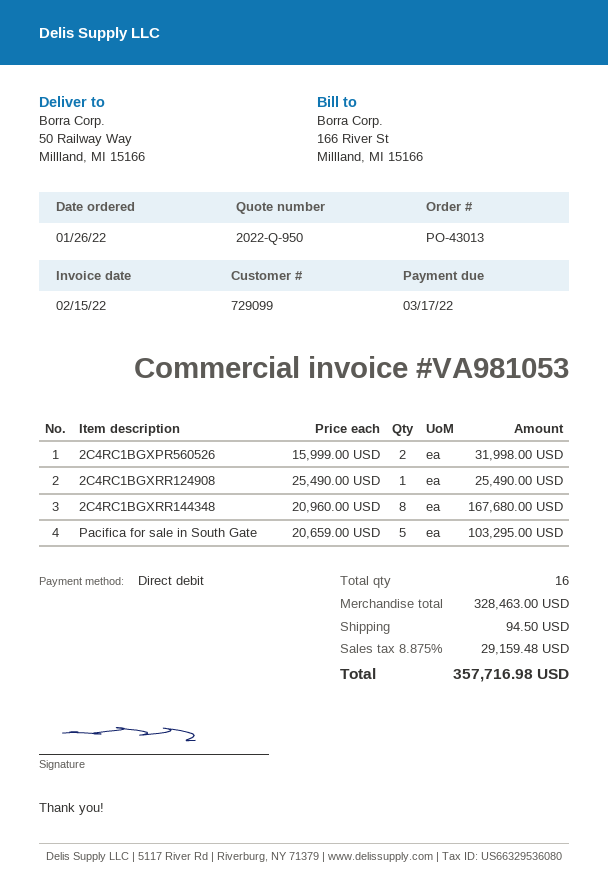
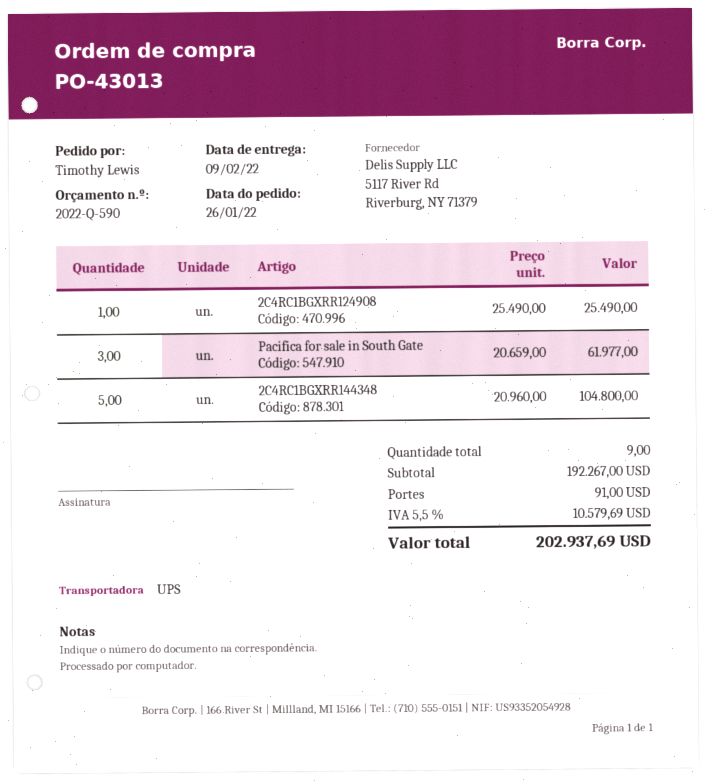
quote number: 2022-Q-950 -> 2022-Q-590
2C4RC1BGXPR560526: 2 x 15999.00 = 31998.00 -> none
2C4RC1BGXRR144348: 8 x 20960.00 = 167680.00 -> 5 x 20960.00 = 104800.00
Pacifica for sale in South Gate: 5 x 20659.00 = 103295.00 -> 3 x 20659.00 = 61977.00
total quantity: 16 -> 9
subtotal: 328463.00 -> 192267.00
shipping: 94.50 -> 91.00
tax: 8.875% = 29159.48 -> 5.5% = 10579.69
total: 357716.98 -> 202937.69

